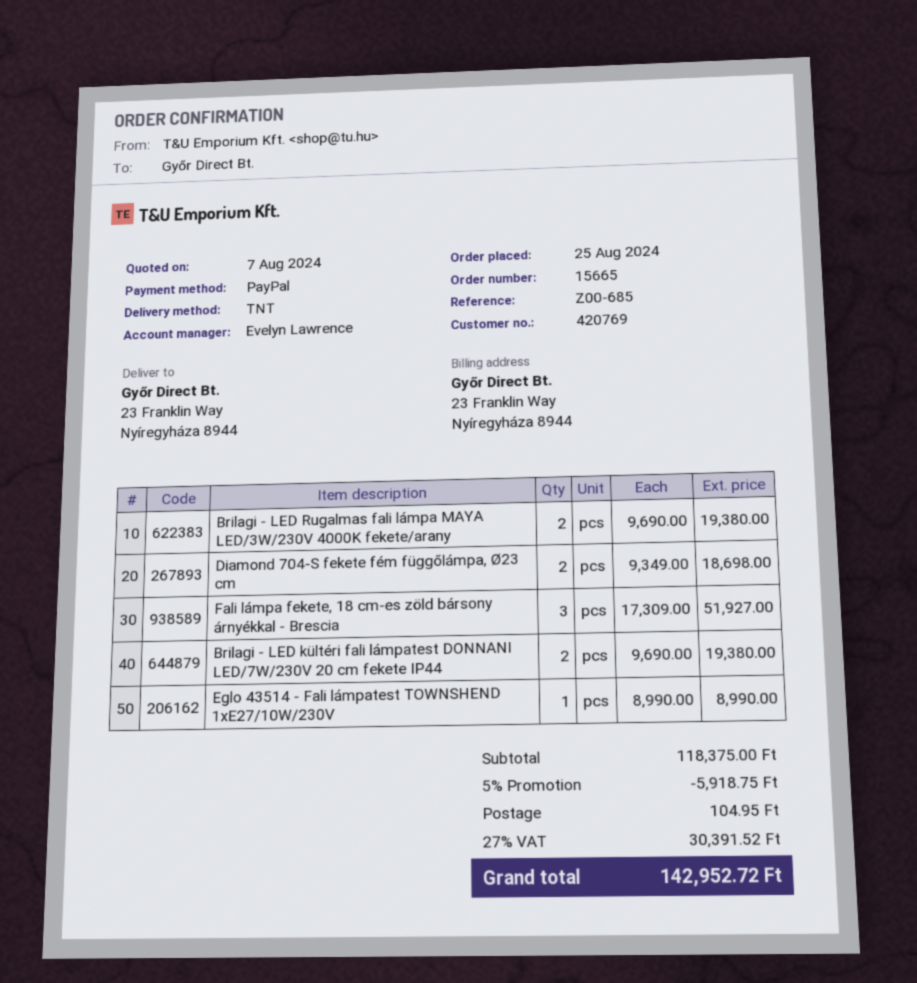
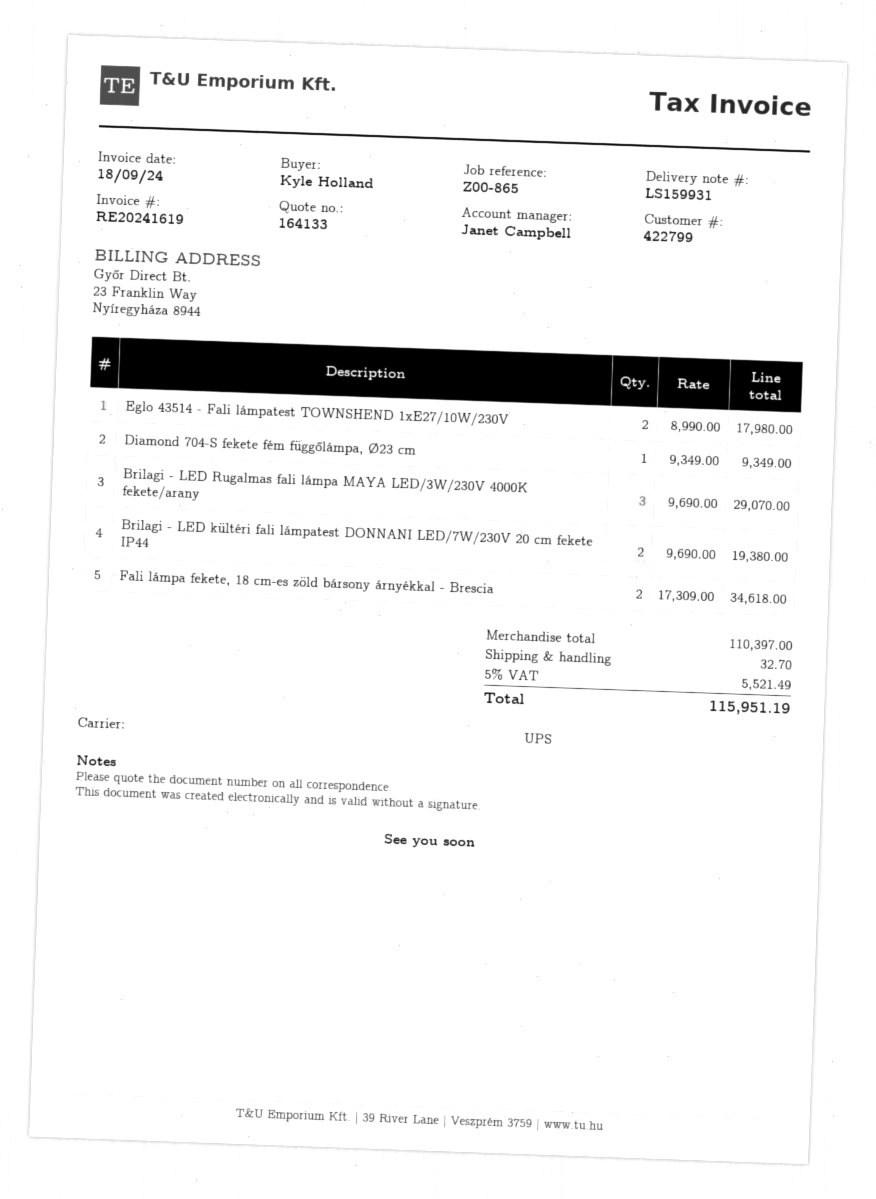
customer number: 420769 -> 422799
reference: Z00-685 -> Z00-865
sales rep: Evelyn Lawrence -> Janet Campbell
shipping method: TNT -> UPS
Brilagi - LED Rugalmas fali lámpa MAYA LED/3W/230V 4000K fekete/arany: 2 x 9690.00 = 19380.00 -> 3 x 9690.00 = 29070.00
Diamond 704-S fekete fém függőlámpa, Ø23 cm: 2 x 9349.00 = 18698.00 -> 1 x 9349.00 = 9349.00
Fali lámpa fekete, 18 cm-es zöld bársony árnyékkal - Brescia: 3 x 17309.00 = 51927.00 -> 2 x 17309.00 = 34618.00
Eglo 43514 - Fali lámpatest TOWNSHEND 1xE27/10W/230V: 1 x 8990.00 = 8990.00 -> 2 x 8990.00 = 17980.00
subtotal: 118375.00 -> 110397.00
discount: 5% = 5918.75 -> none
shipping: 104.95 -> 32.70
tax: 27% = 30391.52 -> 5% = 5521.49
total: 142952.72 -> 115951.19

